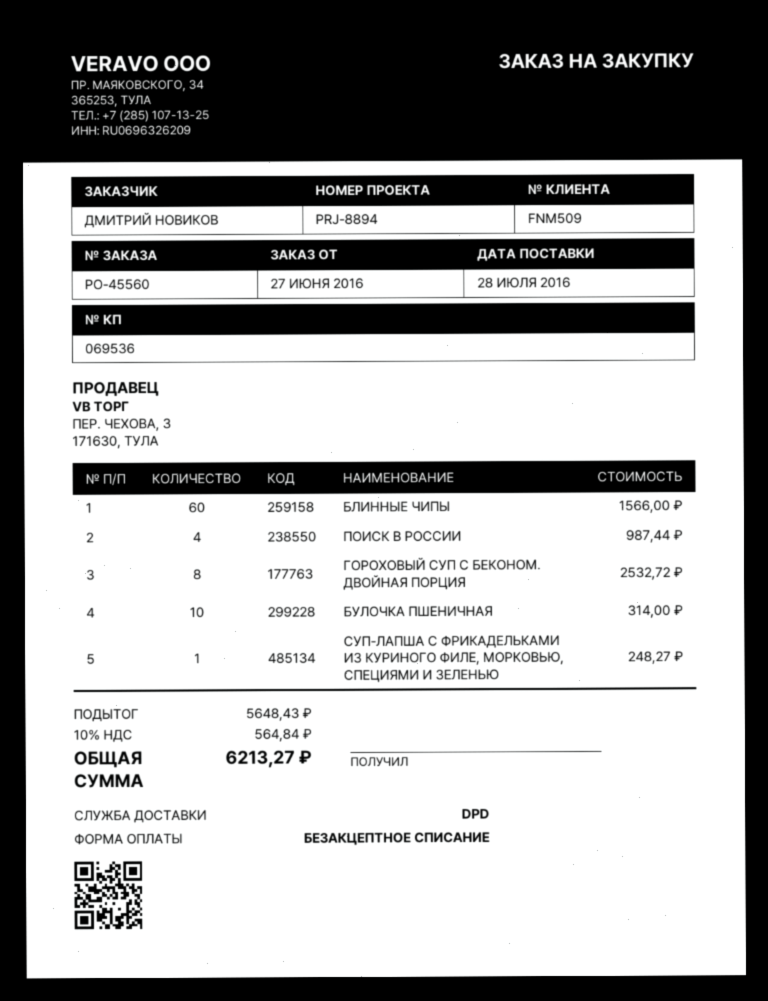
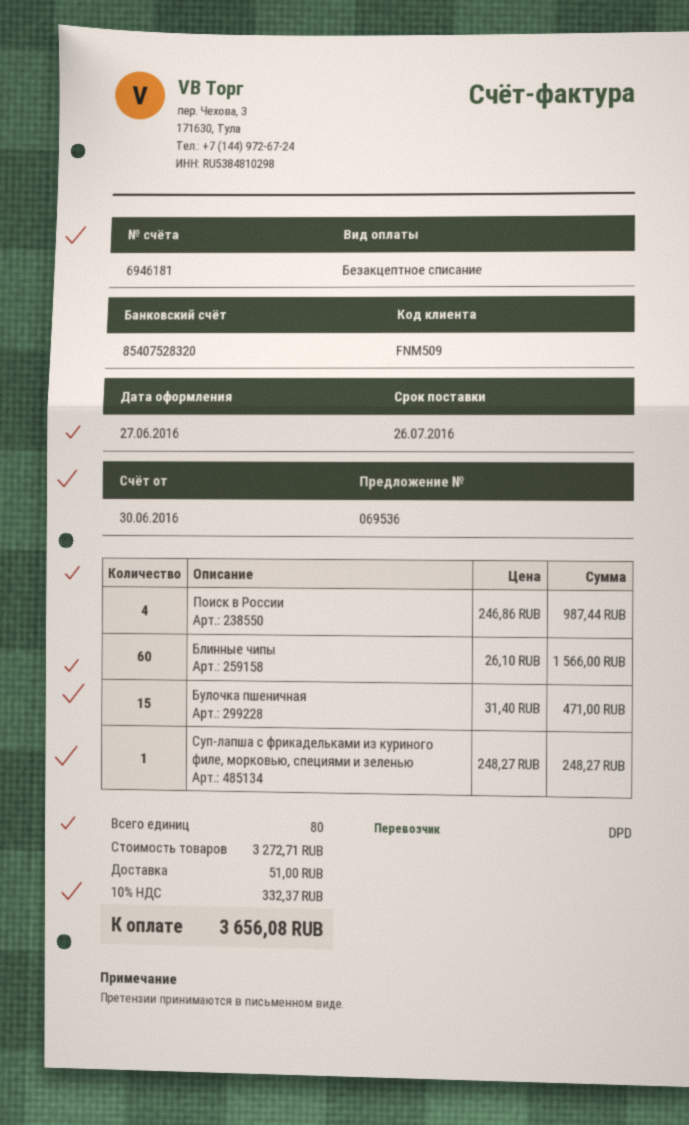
delivery date: 2016-07-28 -> 2016-07-26
ГОРОХОВЫЙ СУП С БЕКОНОМ. ДВОЙНАЯ ПОРЦИЯ: 8 for 2532.72 -> none
БУЛОЧКА ПШЕНИЧНАЯ: 10 for 314.00 -> 15 for 471.00
subtotal: 5648.43 -> 3272.71
shipping: none -> 51.00
tax: 10% = 564.84 -> 10% = 332.37
total: 6213.27 -> 3656.08

